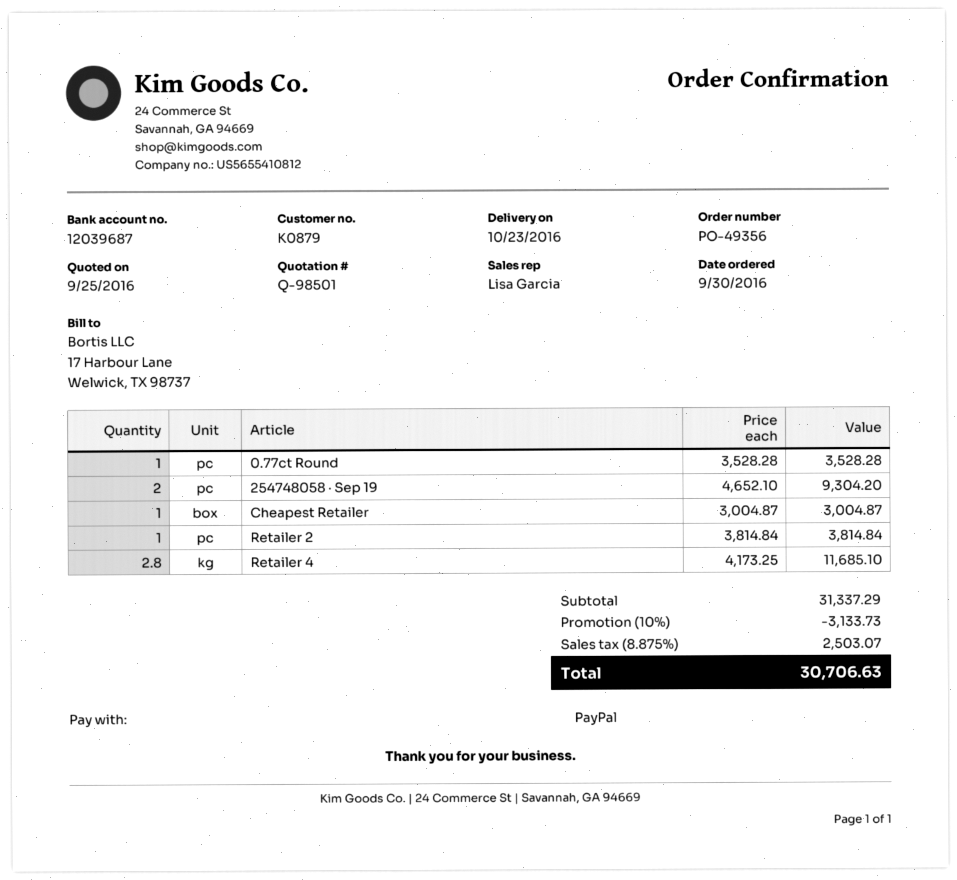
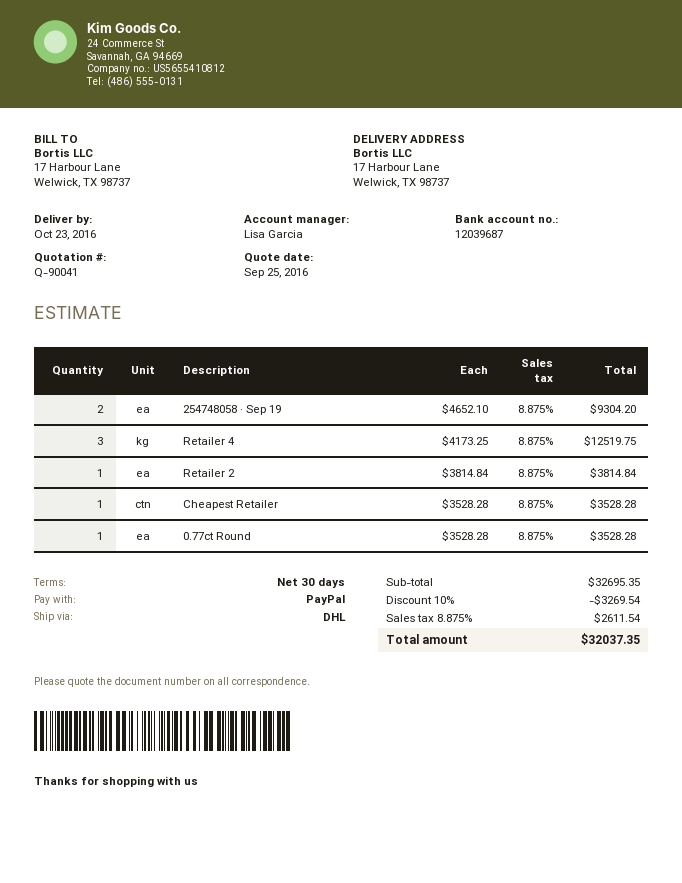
quote number: Q-98501 -> Q-90041
Cheapest Retailer: 1 x 3004.87 = 3004.87 -> 1 x 3528.28 = 3528.28
Retailer 4: 2.8 x 4173.25 = 11685.10 -> 3 x 4173.25 = 12519.75
subtotal: 31337.29 -> 32695.35
discount: 10% = 3133.73 -> 10% = 3269.54
tax: 8.875% = 2503.07 -> 8.875% = 2611.54
total: 30706.63 -> 32037.35

